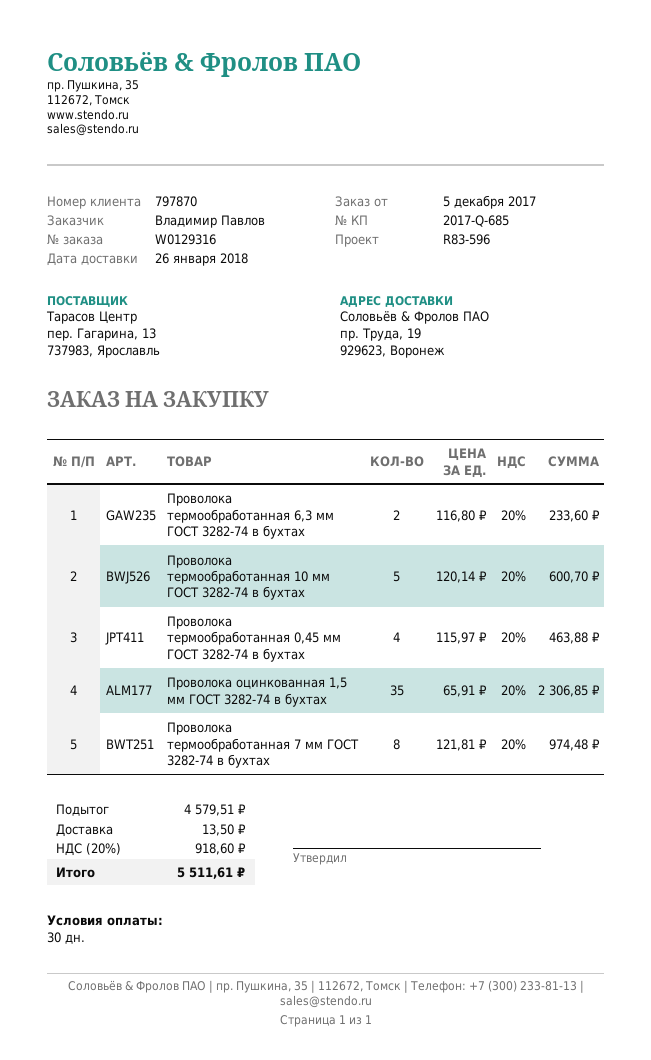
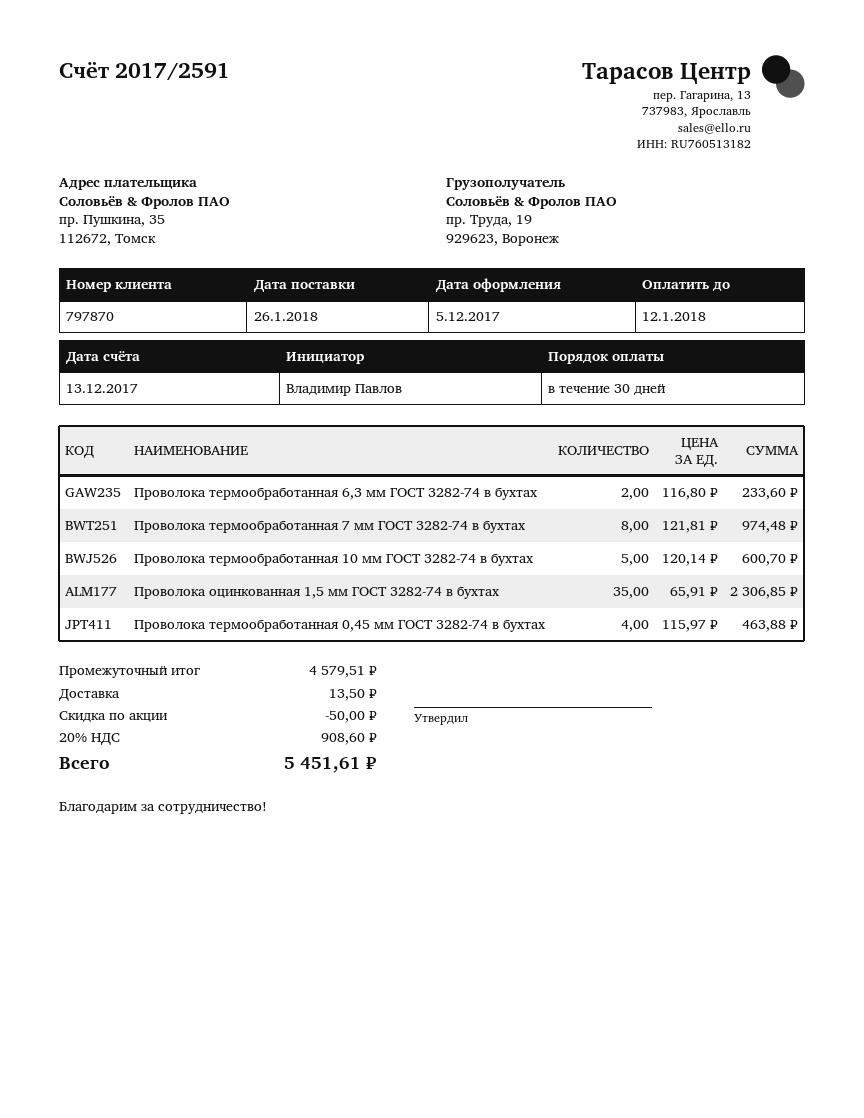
discount: none -> 50.00
tax: 20% = 918.60 -> 20% = 908.60
total: 5511.61 -> 5451.61

